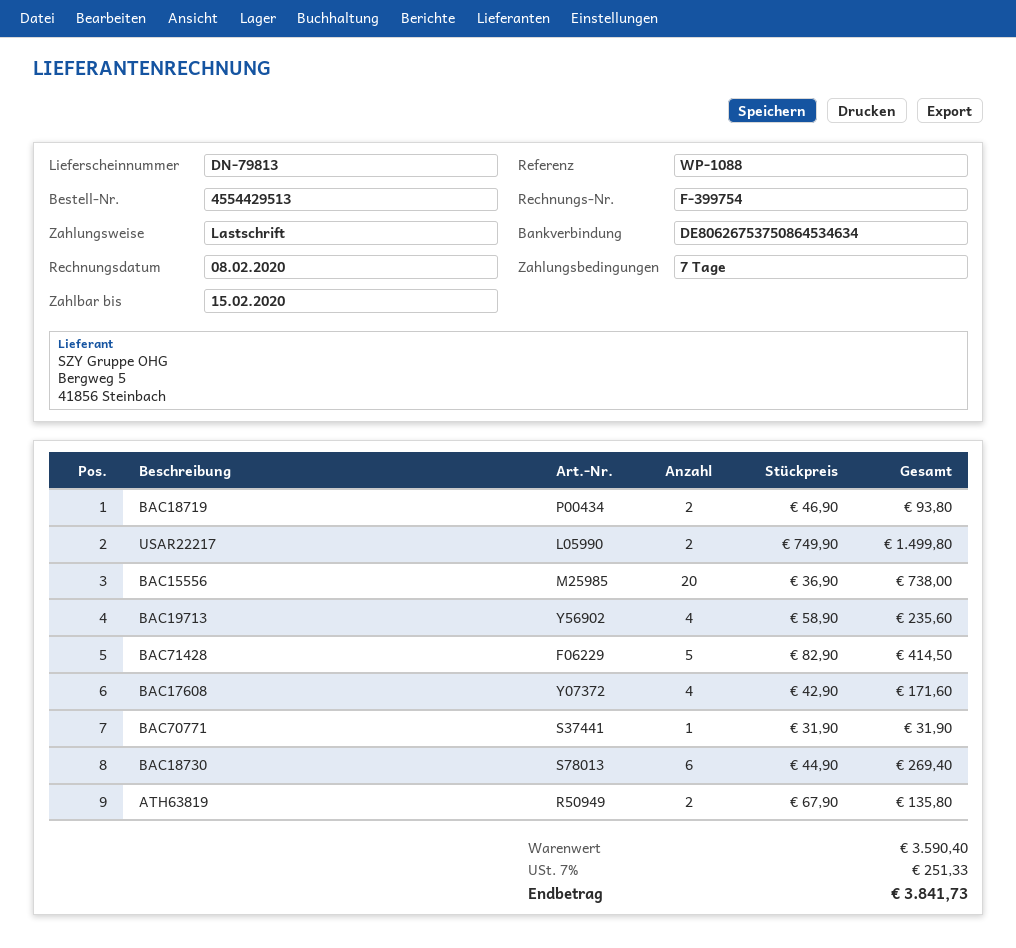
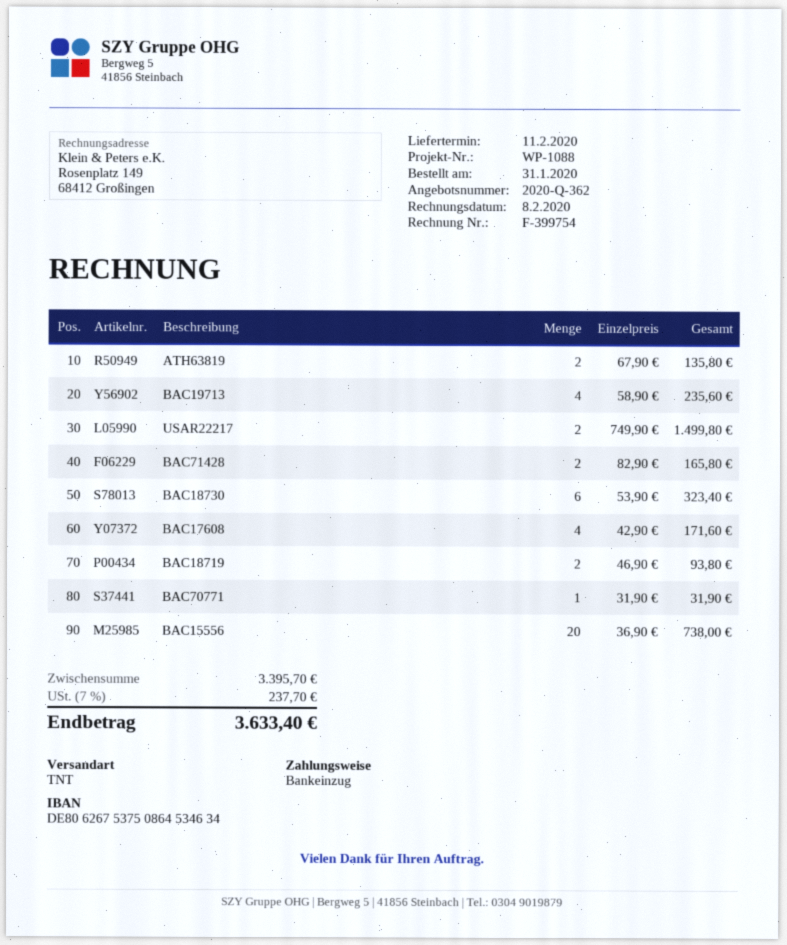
BAC71428: 5 x 82.90 = 414.50 -> 2 x 82.90 = 165.80
BAC18730: 6 x 44.90 = 269.40 -> 6 x 53.90 = 323.40
subtotal: 3590.40 -> 3395.70
tax: 7% = 251.33 -> 7% = 237.70
total: 3841.73 -> 3633.40

